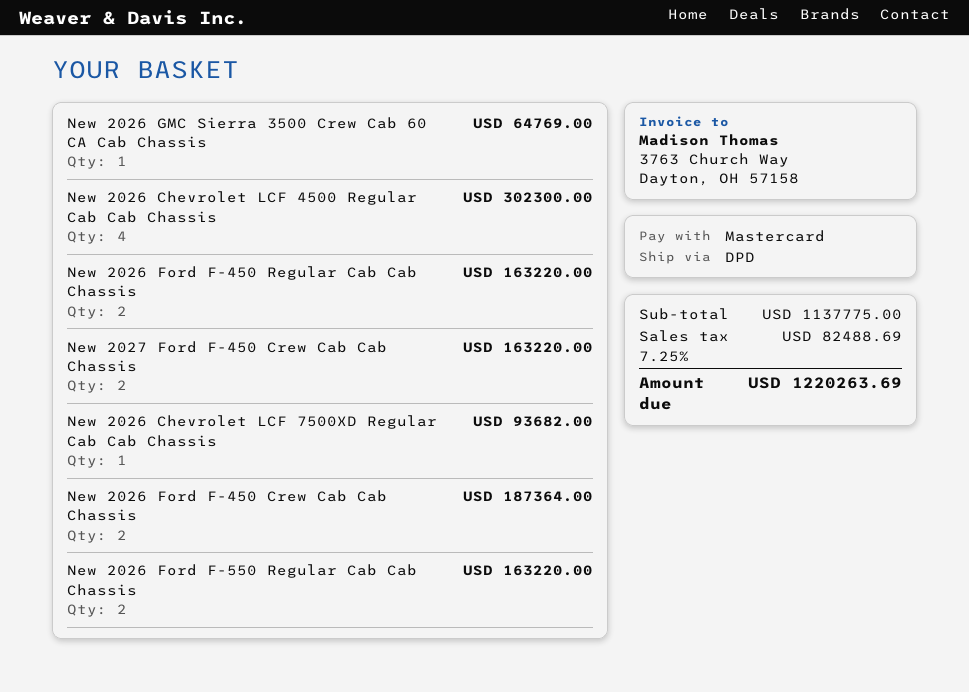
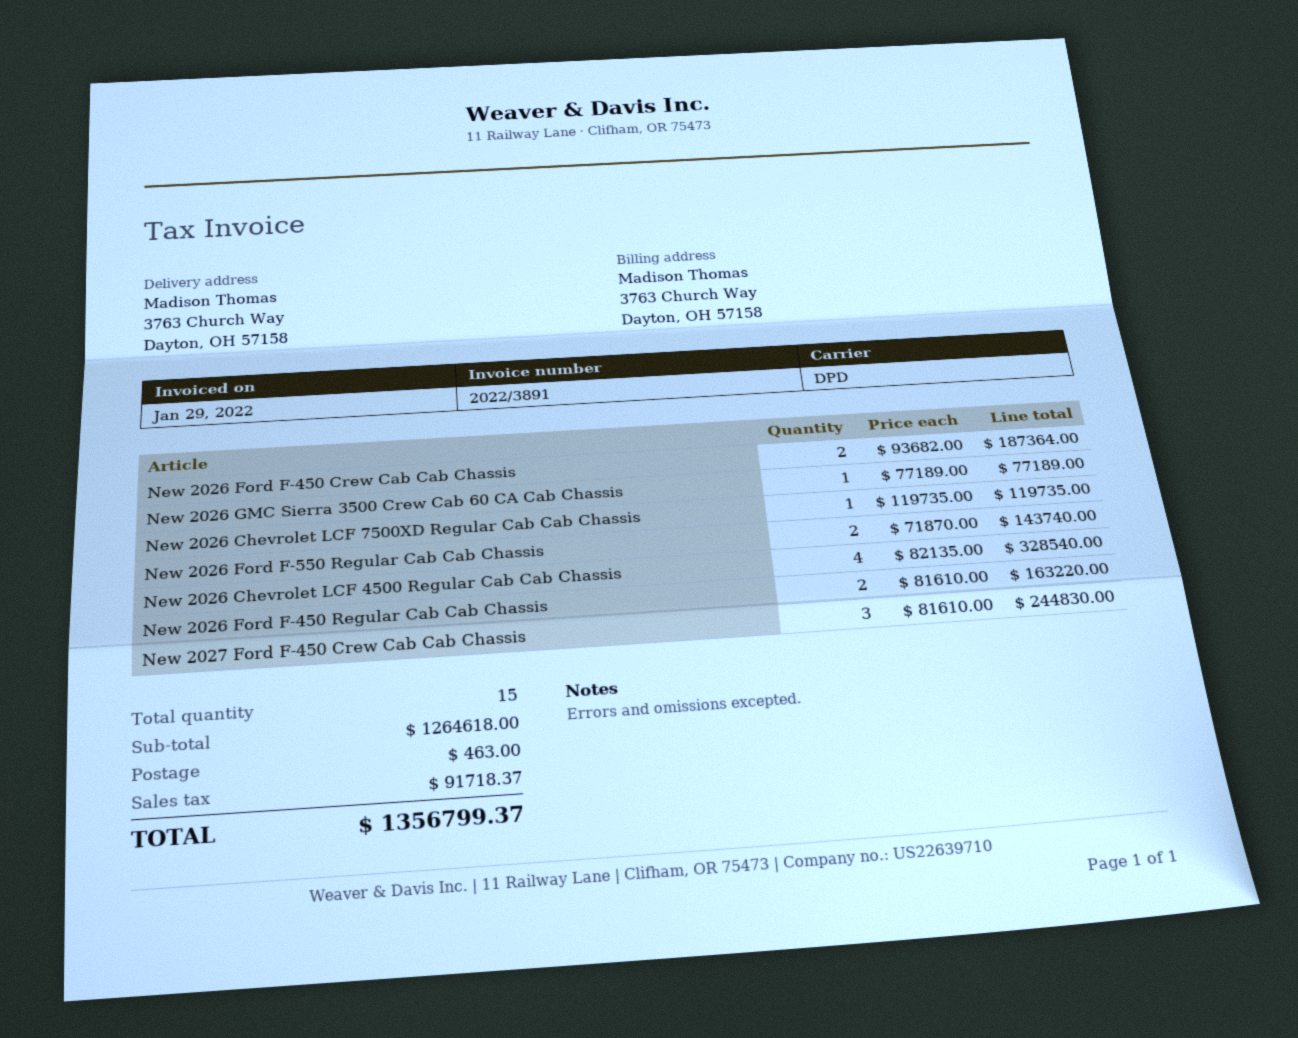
New 2026 GMC Sierra 3500 Crew Cab 60 CA Cab Chassis: 1 for 64769.00 -> 1 for 77189.00
New 2026 Chevrolet LCF 4500 Regular Cab Cab Chassis: 4 for 302300.00 -> 4 for 328540.00
New 2027 Ford F-450 Crew Cab Cab Chassis: 2 for 163220.00 -> 3 for 244830.00
New 2026 Chevrolet LCF 7500XD Regular Cab Cab Chassis: 1 for 93682.00 -> 1 for 119735.00
New 2026 Ford F-550 Regular Cab Cab Chassis: 2 for 163220.00 -> 2 for 143740.00
subtotal: 1137775.00 -> 1264618.00
shipping: none -> 463.00
tax: 82488.69 -> 91718.37
total: 1220263.69 -> 1356799.37

